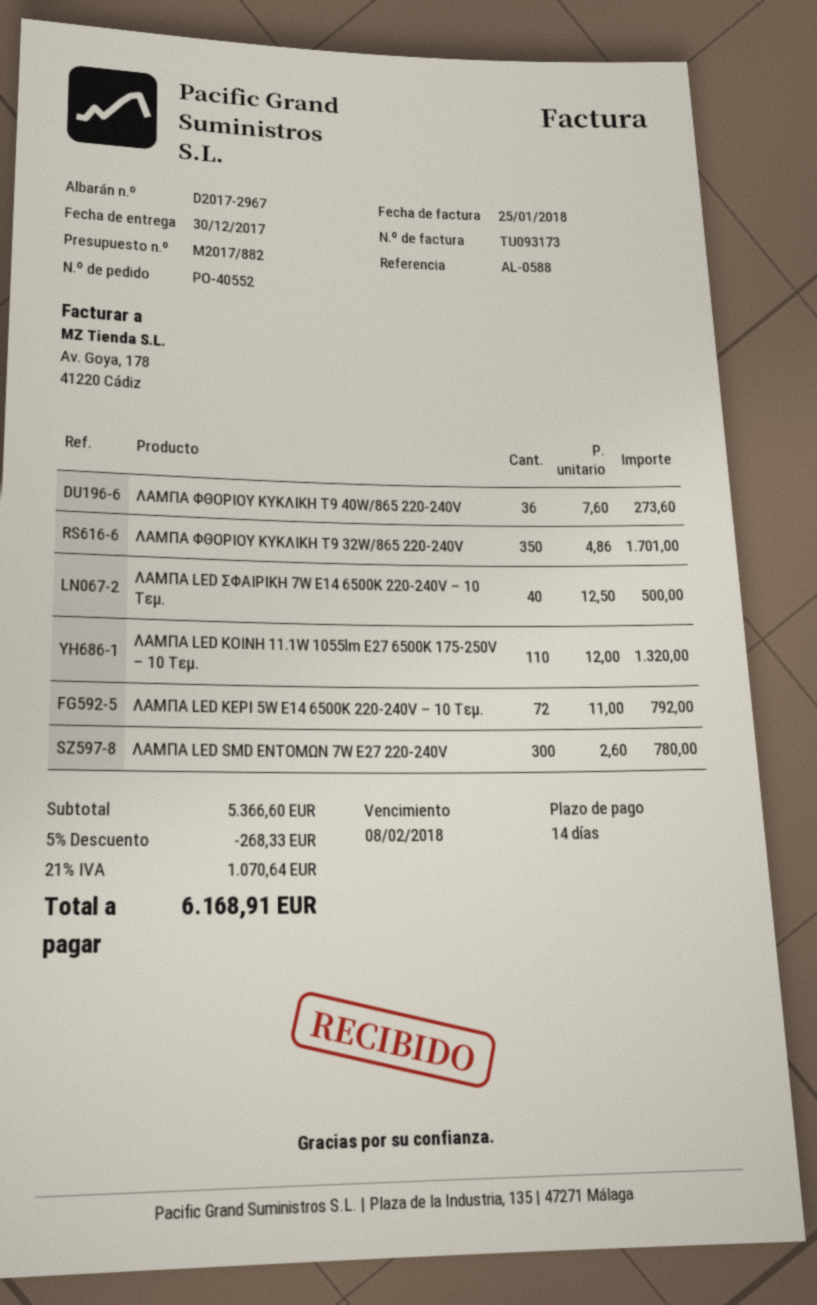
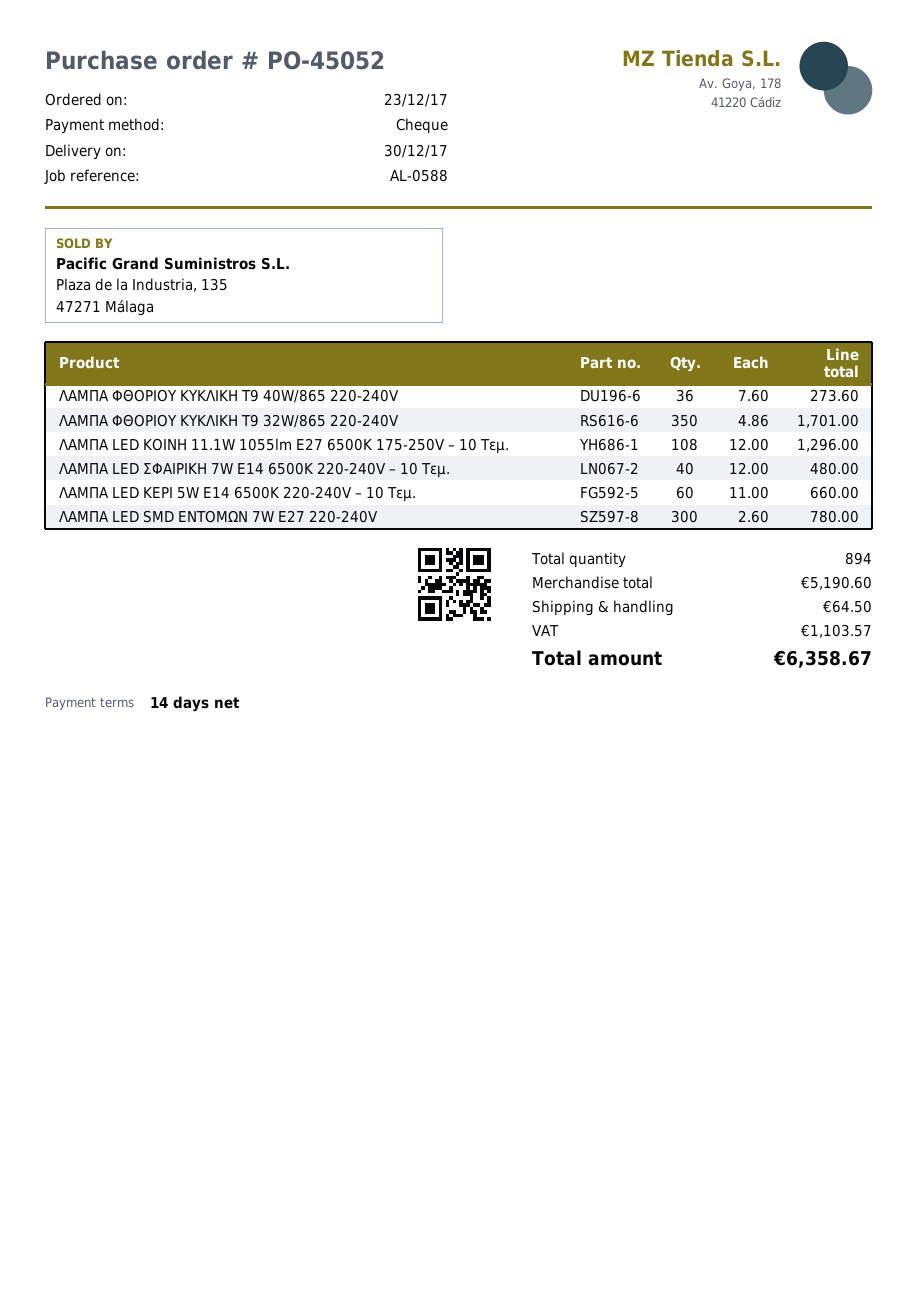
order number: PO-40552 -> PO-45052
ΛΑΜΠΑ LED ΣΦΑΙΡΙΚΗ 7W Ε14 6500K 220-240V – 10 Τεμ.: 40 x 12.50 = 500.00 -> 40 x 12.00 = 480.00
ΛΑΜΠΑ LED ΚΟΙΝΗ 11.1W 1055lm Ε27 6500K 175-250V – 10 Τεμ.: 110 x 12.00 = 1320.00 -> 108 x 12.00 = 1296.00
ΛΑΜΠΑ LED ΚΕΡΙ 5W Ε14 6500K 220-240V – 10 Τεμ.: 72 x 11.00 = 792.00 -> 60 x 11.00 = 660.00
subtotal: 5366.60 -> 5190.60
discount: 5% = 268.33 -> none
shipping: none -> 64.50
tax: 1070.64 -> 1103.57
total: 6168.91 -> 6358.67

